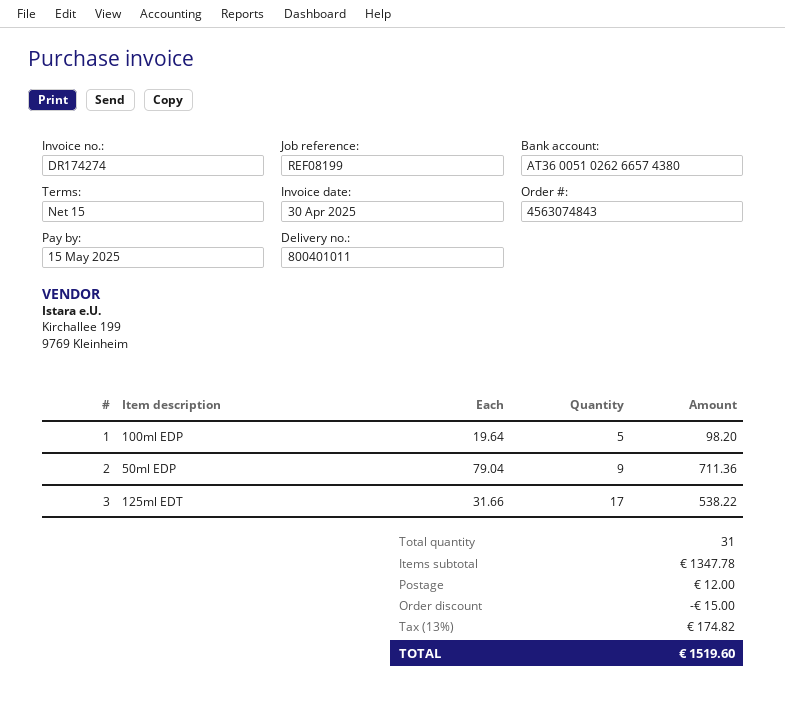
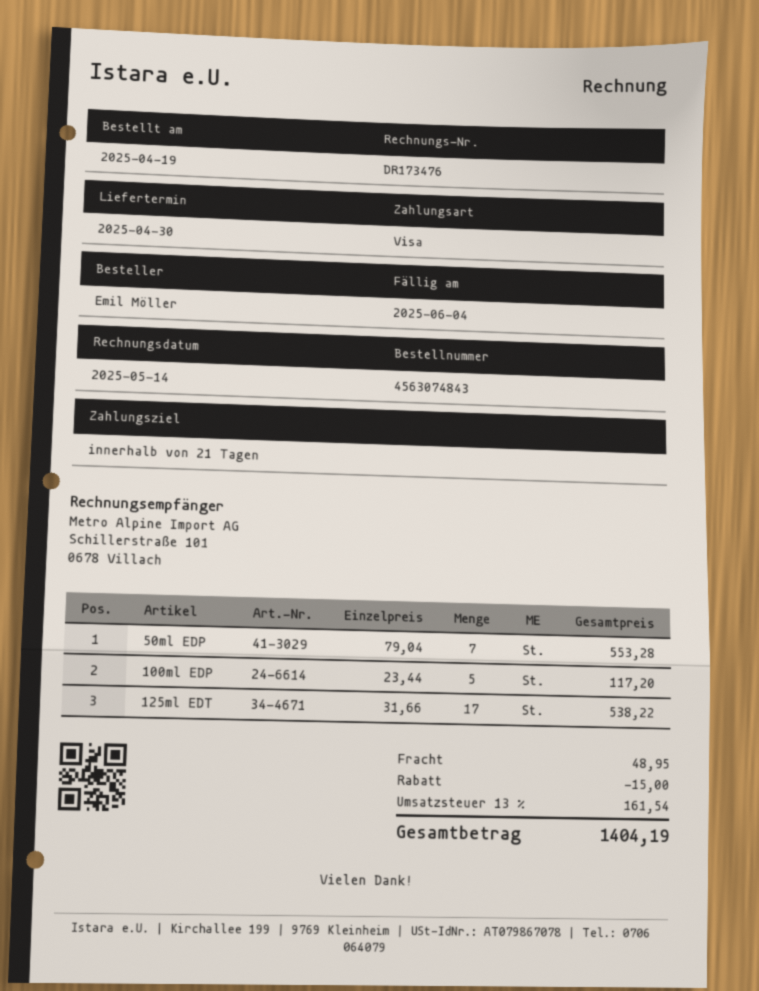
invoice number: DR174274 -> DR173476
invoice date: 2025-04-30 -> 2025-05-14
payment terms: 15 days -> 21 days
due date: 2025-05-15 -> 2025-06-04
100ml EDP: 5 x 19.64 = 98.20 -> 5 x 23.44 = 117.20
50ml EDP: 9 x 79.04 = 711.36 -> 7 x 79.04 = 553.28
shipping: 12.00 -> 48.95
tax: 13% = 174.82 -> 13% = 161.54
total: 1519.60 -> 1404.19

